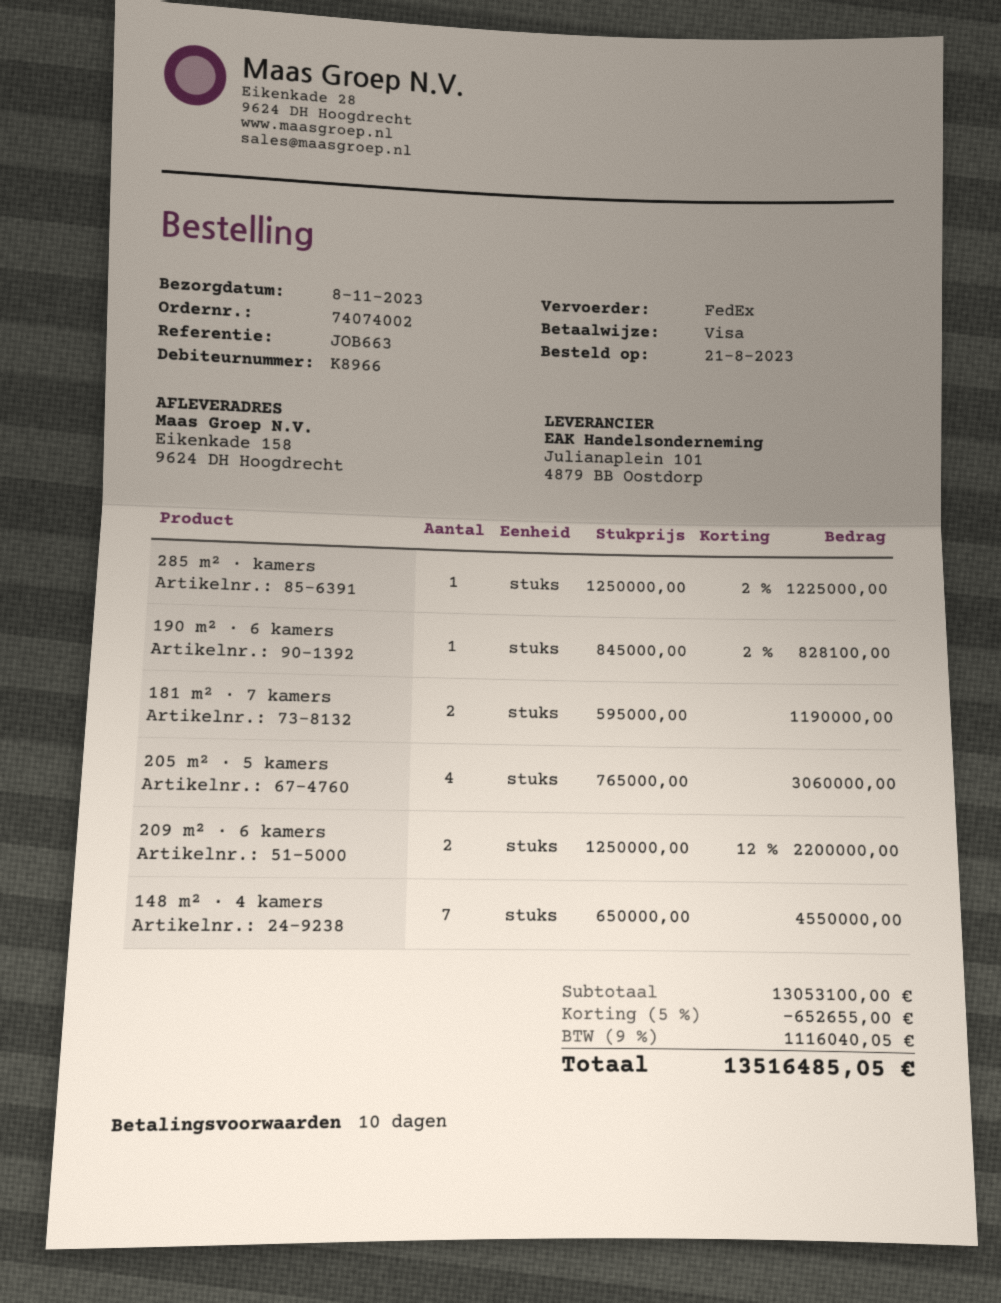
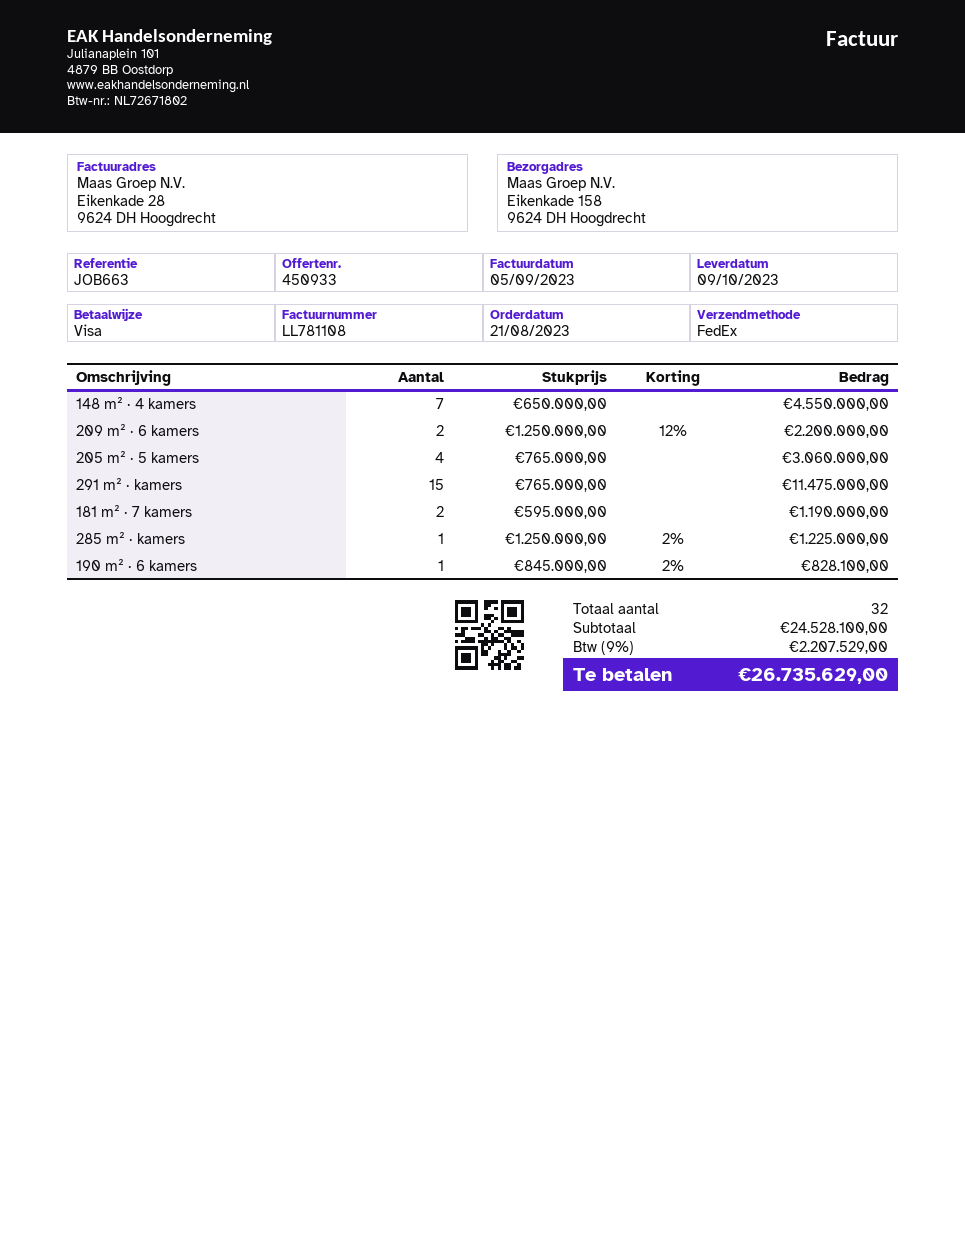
delivery date: 2023-11-08 -> 2023-10-09
291 m² · kamers: none -> 15 x 765000.00 = 11475000.00
subtotal: 13053100.00 -> 24528100.00
discount: 5% = 652655.00 -> none
tax: 9% = 1116040.05 -> 9% = 2207529.00
total: 13516485.05 -> 26735629.00

